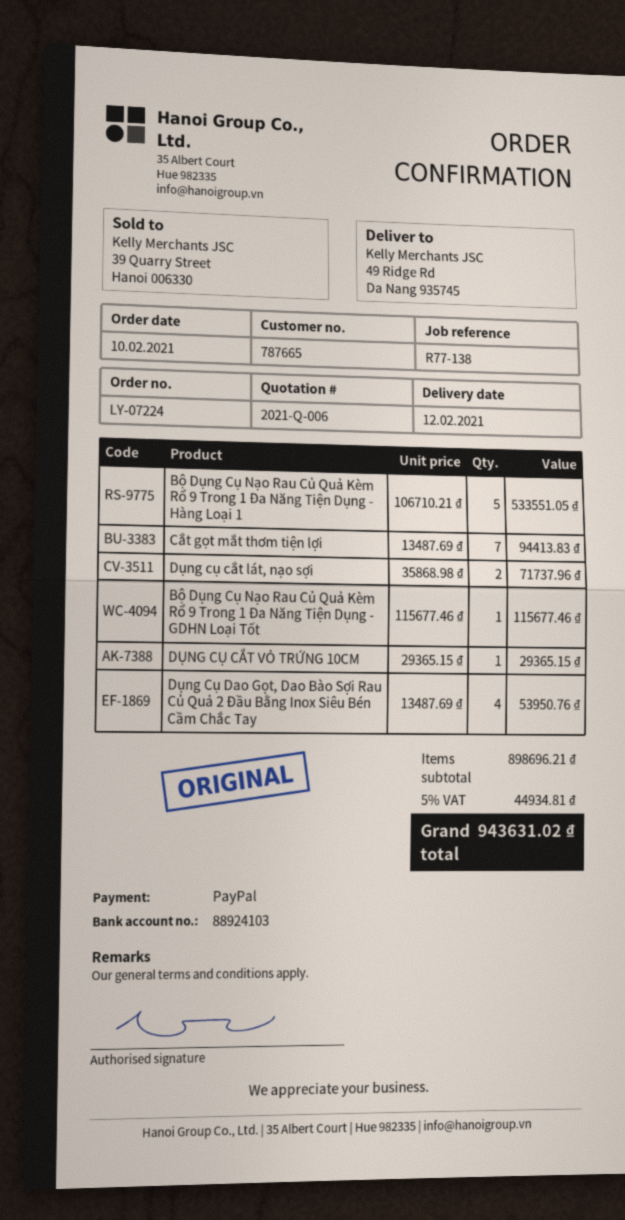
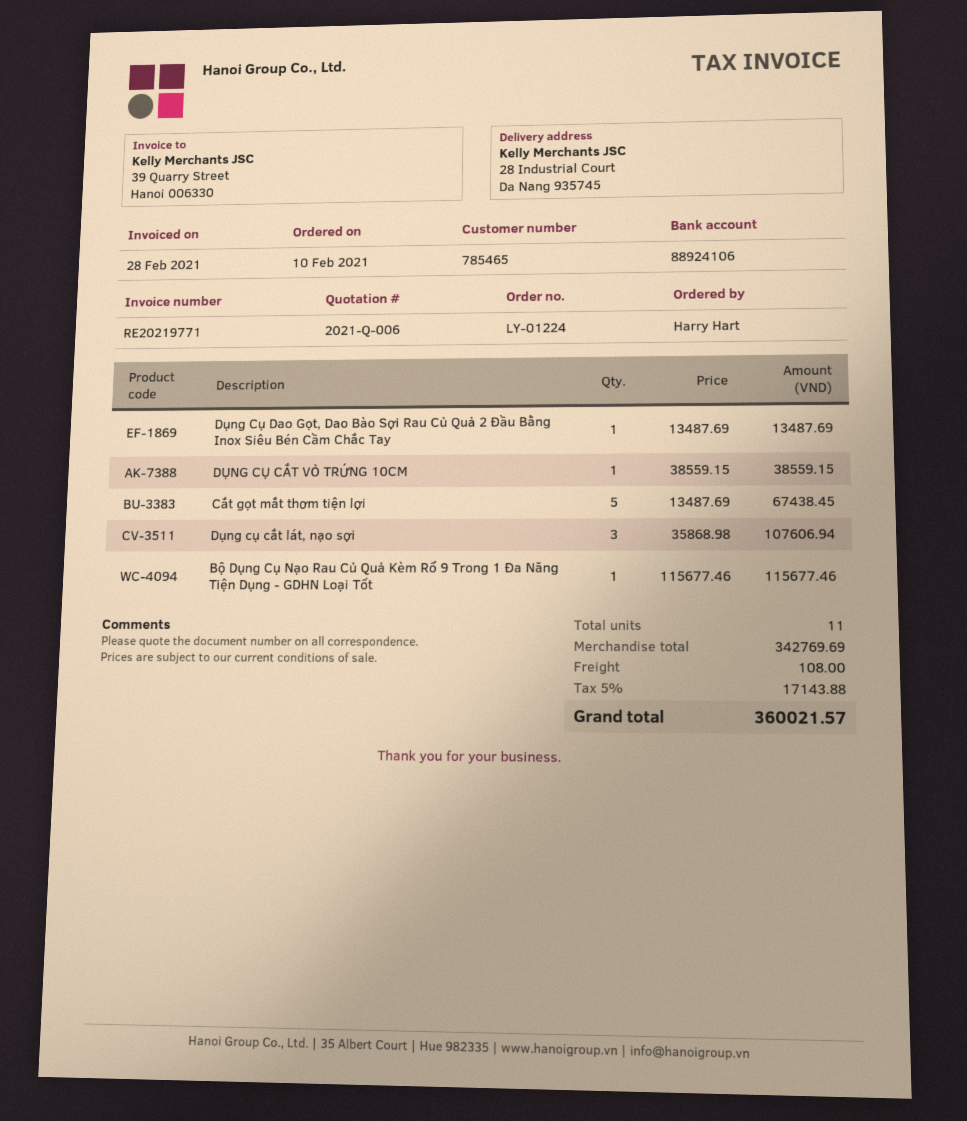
order number: LY-07224 -> LY-01224
customer number: 787665 -> 785465
bank account: 88924103 -> 88924106
ship to: 49 Ridge Rd, Da Nang 935745 -> 28 Industrial Court, Da Nang 935745
Bộ Dụng Cụ Nạo Rau Củ Quả Kèm Rổ 9 Trong 1 Đa Năng Tiện Dụng - Hàng Loại 1: 5 x 106710.21 = 533551.05 -> none
Cắt gọt mắt thơm tiện lợi: 7 x 13487.69 = 94413.83 -> 5 x 13487.69 = 67438.45
Dụng cụ cắt lát, nạo sợi: 2 x 35868.98 = 71737.96 -> 3 x 35868.98 = 107606.94
DỤNG CỤ CẮT VỎ TRỨNG 10CM: 1 x 29365.15 = 29365.15 -> 1 x 38559.15 = 38559.15
Dụng Cụ Dao Gọt, Dao Bào Sợi Rau Củ Quả 2 Đầu Bằng Inox Siêu Bén Cầm Chắc Tay: 4 x 13487.69 = 53950.76 -> 1 x 13487.69 = 13487.69
subtotal: 898696.21 -> 342769.69
shipping: none -> 108.00
tax: 5% = 44934.81 -> 5% = 17143.88
total: 943631.02 -> 360021.57

